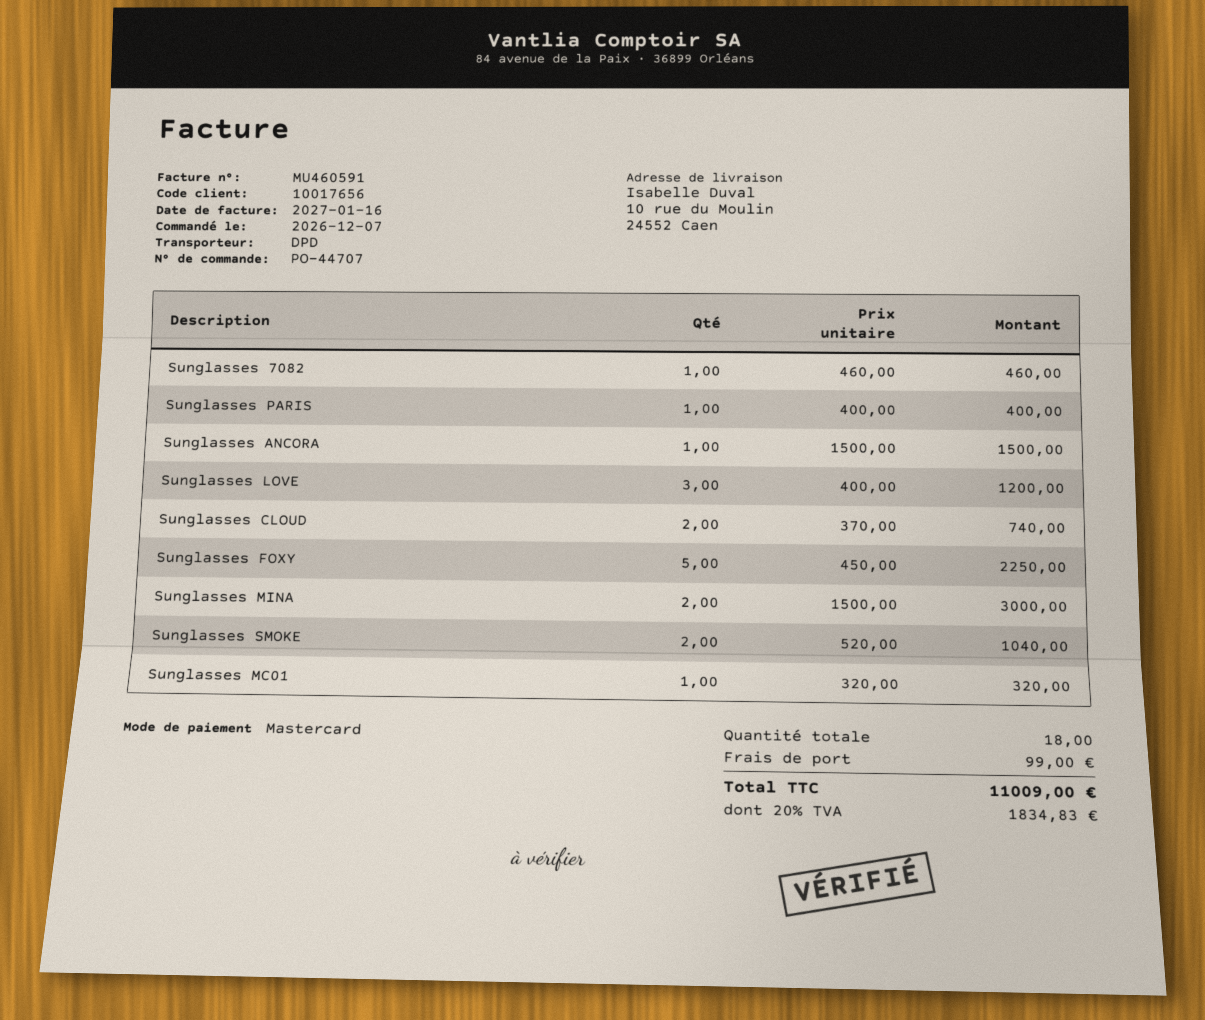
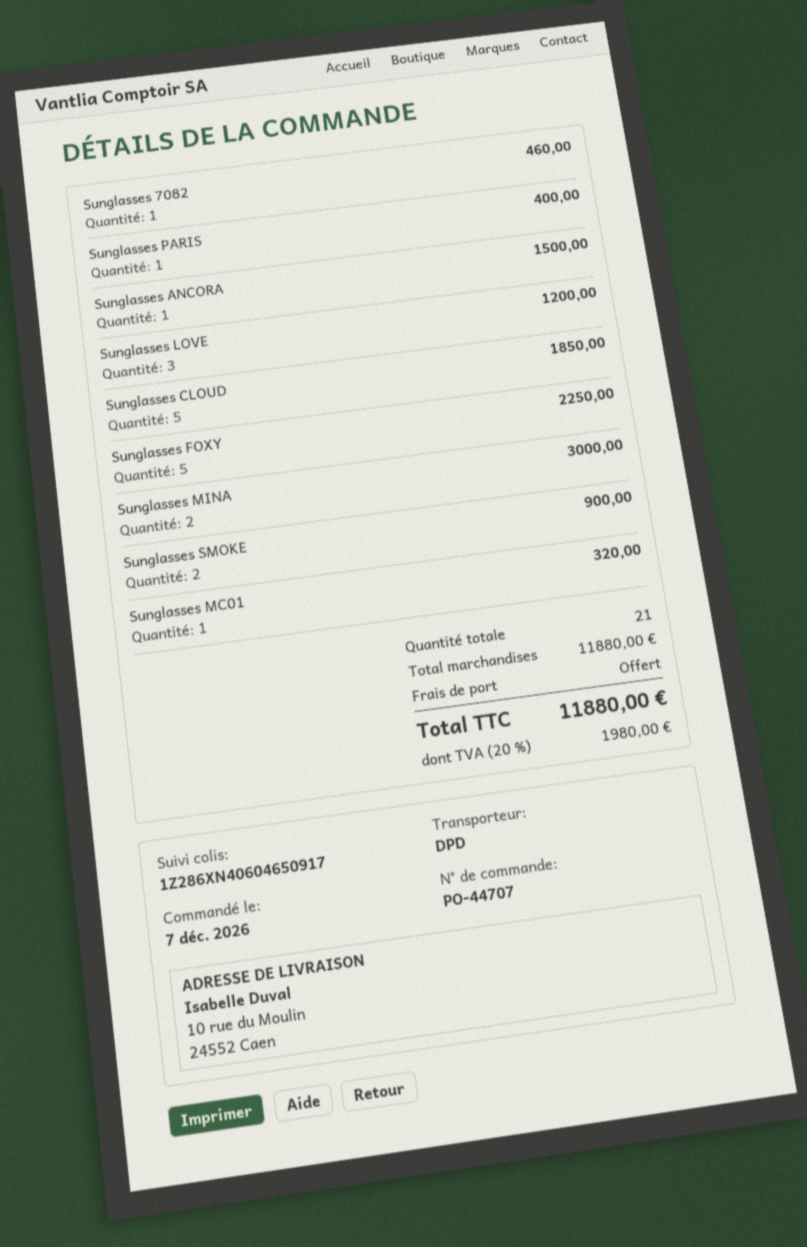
Sunglasses CLOUD: 2 for 740.00 -> 5 for 1850.00
Sunglasses SMOKE: 2 for 1040.00 -> 2 for 900.00
total quantity: 18 -> 21
shipping: 99.00 -> 0.00
tax: 20% = 1834.83 -> 20% = 1980.00
total: 11009.00 -> 11880.00

